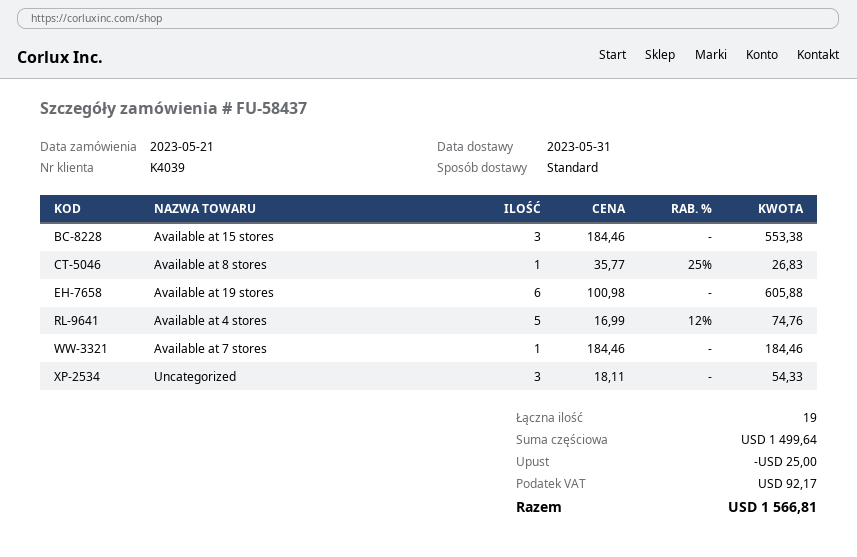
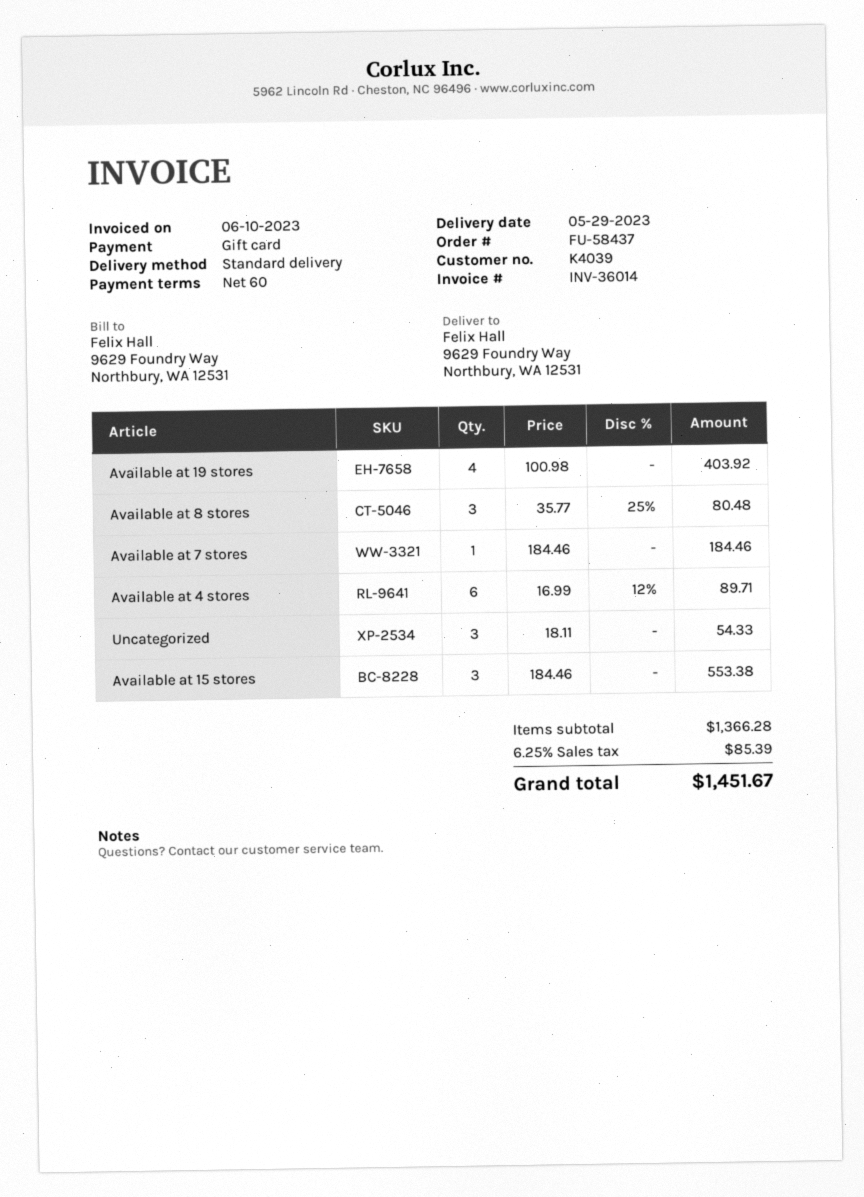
delivery date: 2023-05-31 -> 2023-05-29
Available at 8 stores: 1 x 35.77 - 25% = 26.83 -> 3 x 35.77 - 25% = 80.48
Available at 19 stores: 6 x 100.98 = 605.88 -> 4 x 100.98 = 403.92
Available at 4 stores: 5 x 16.99 - 12% = 74.76 -> 6 x 16.99 - 12% = 89.71
subtotal: 1499.64 -> 1366.28
discount: 25.00 -> none
tax: 92.17 -> 85.39
total: 1566.81 -> 1451.67

